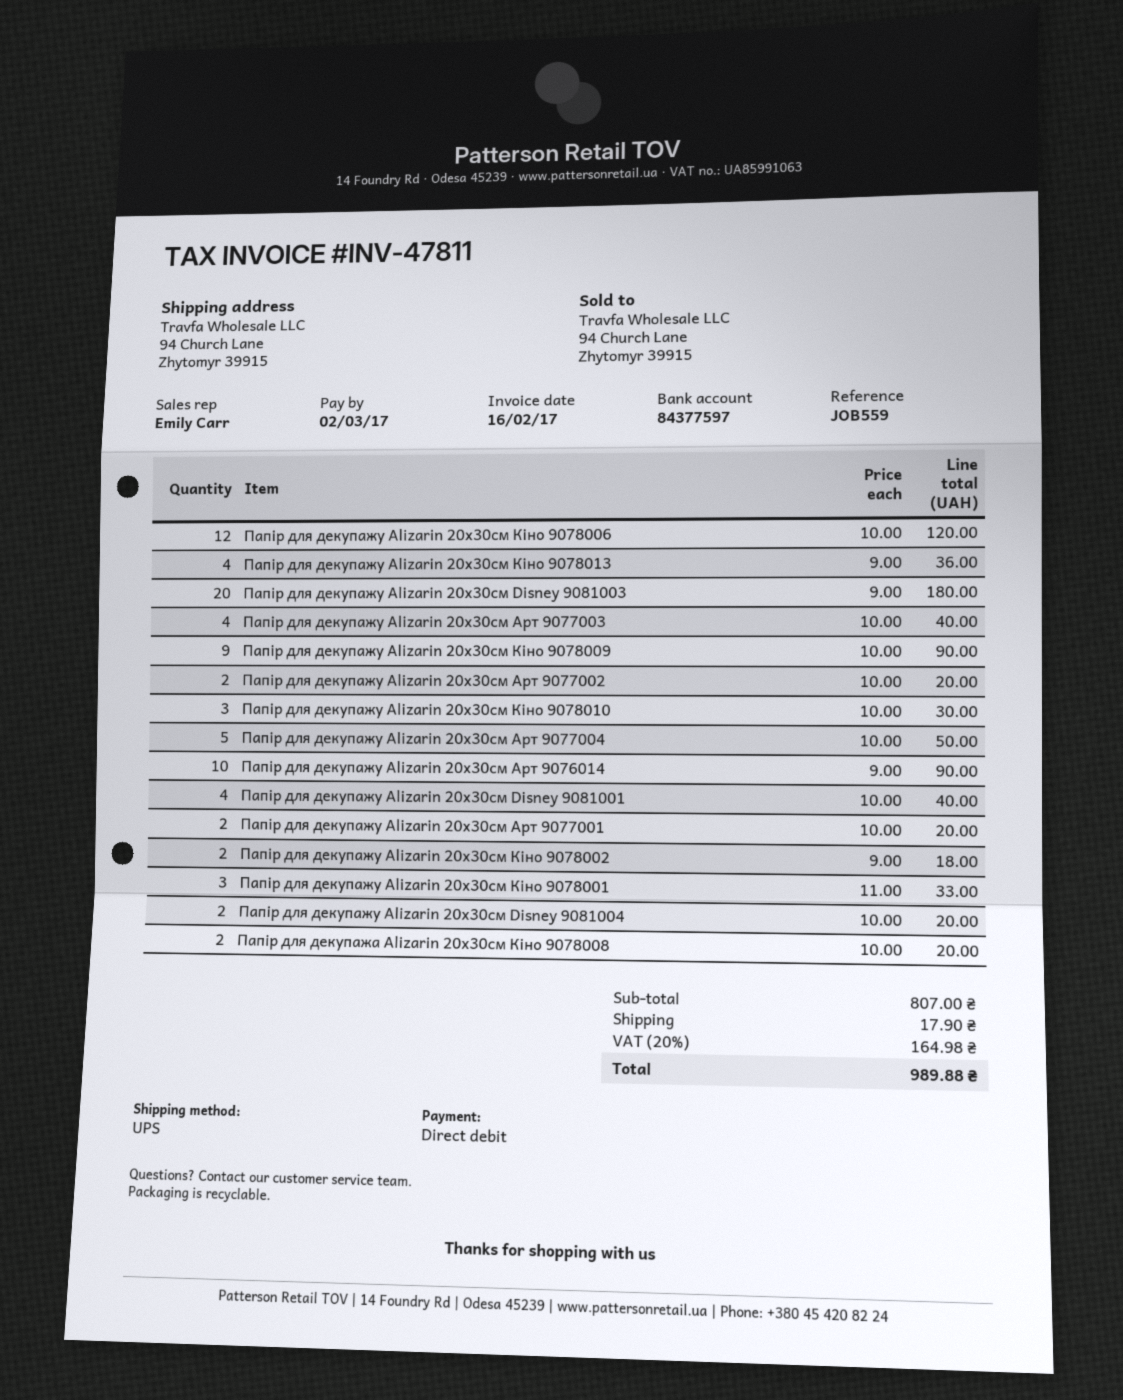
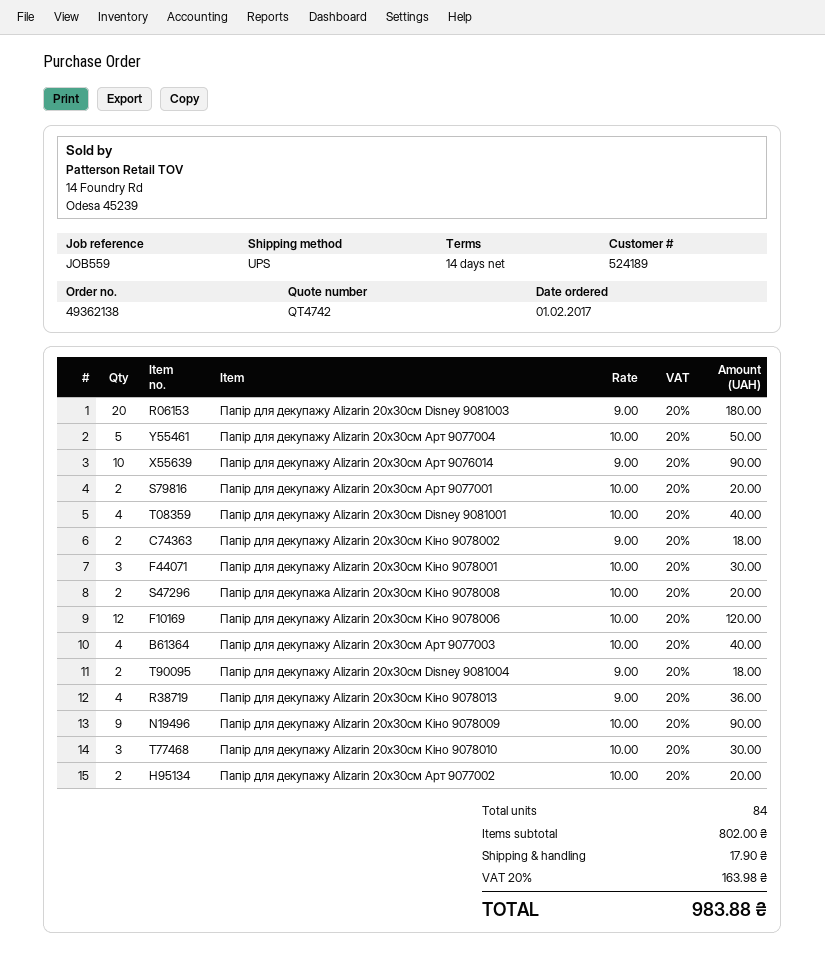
Папір для декупажу Alizarin 20х30см Кіно 9078001: 3 x 11.00 = 33.00 -> 3 x 10.00 = 30.00
Папір для декупажу Alizarin 20х30см Disney 9081004: 2 x 10.00 = 20.00 -> 2 x 9.00 = 18.00
subtotal: 807.00 -> 802.00
tax: 20% = 164.98 -> 20% = 163.98
total: 989.88 -> 983.88

